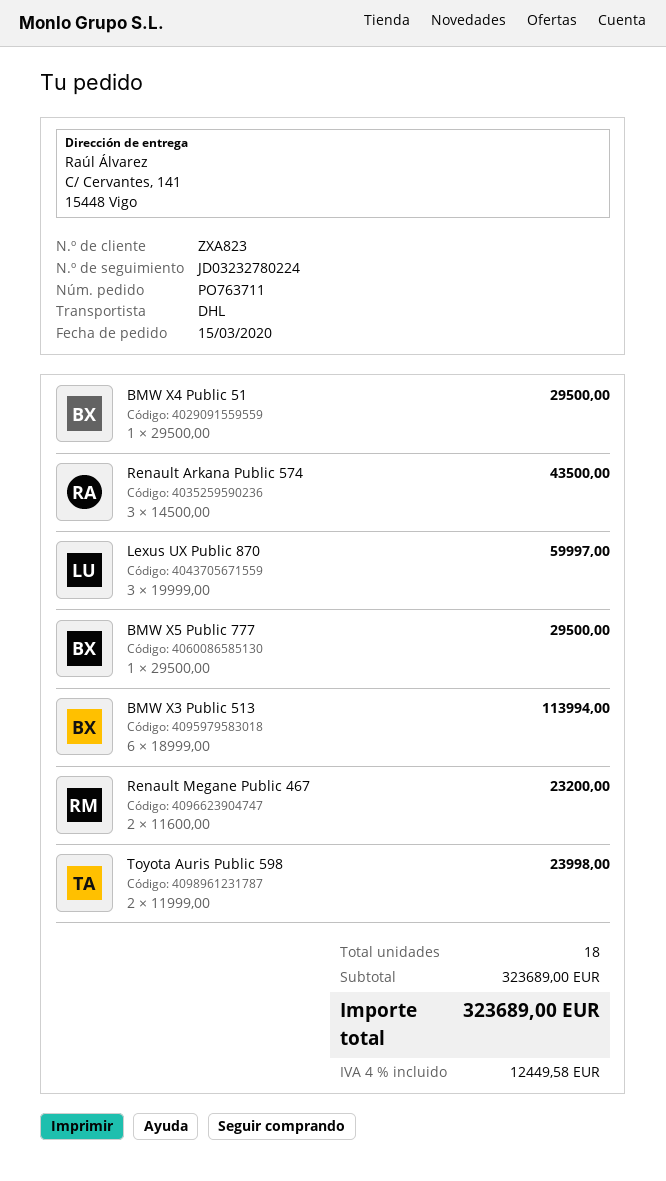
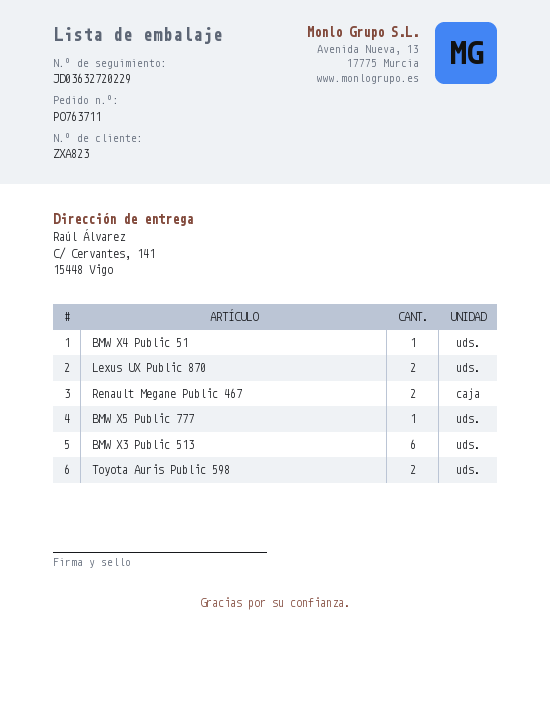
tracking number: JD03232780224 -> JD03632720229
Renault Arkana Public 574: 3 -> none
Lexus UX Public 870: 3 -> 2

